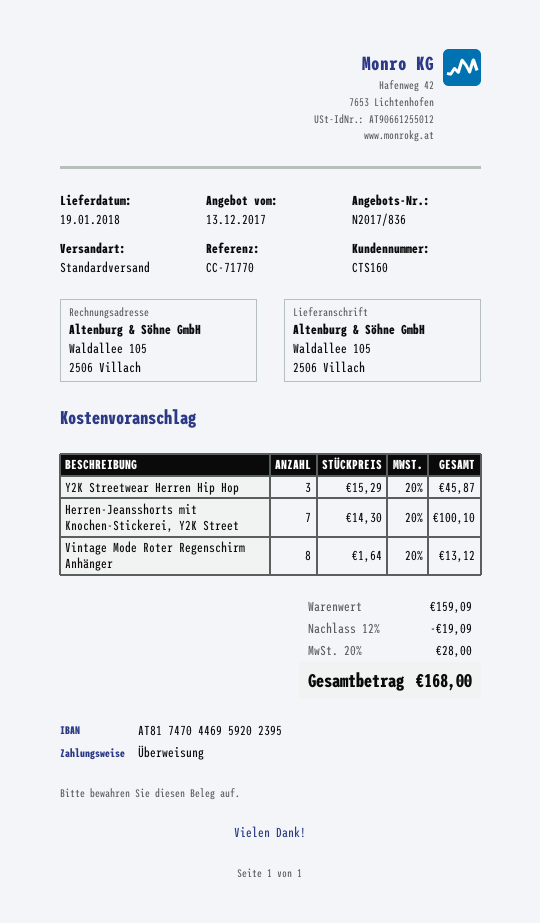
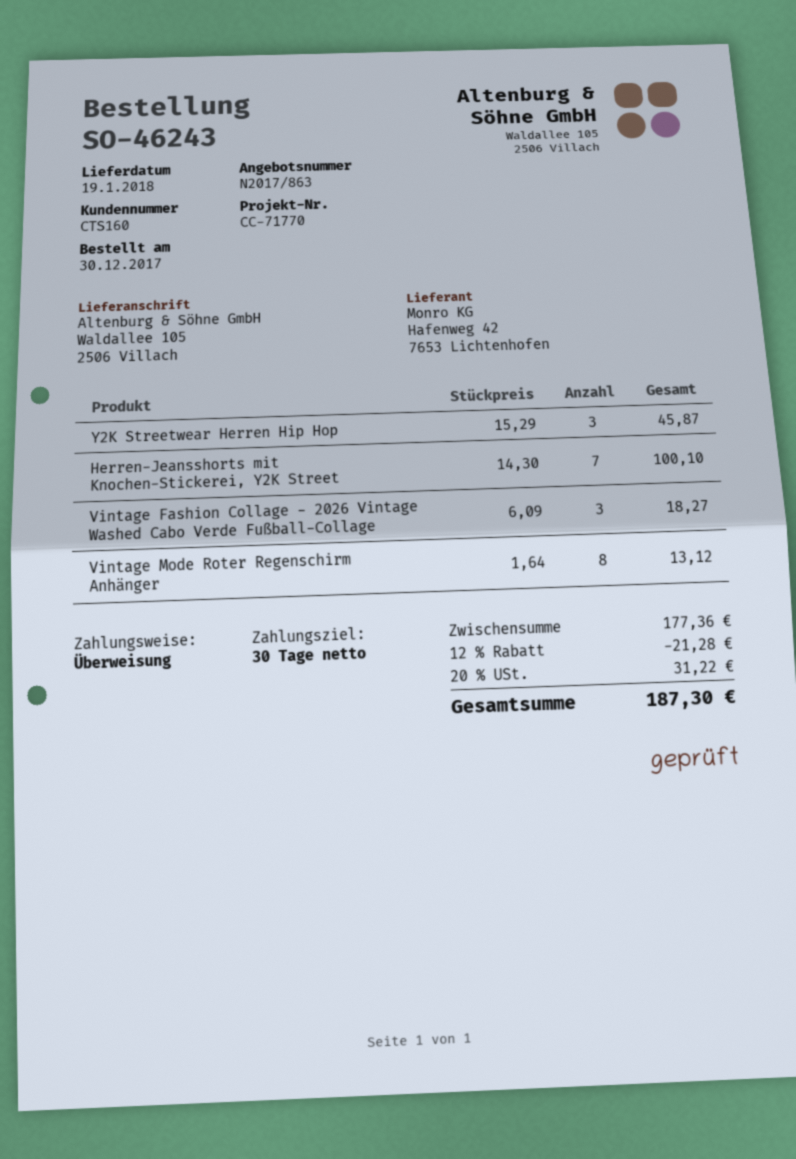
quote number: N2017/836 -> N2017/863
Vintage Fashion Collage - 2026 Vintage Washed Cabo Verde Fußball-Collage: none -> 3 x 6.09 = 18.27
subtotal: 159.09 -> 177.36
discount: 12% = 19.09 -> 12% = 21.28
tax: 20% = 28.00 -> 20% = 31.22
total: 168.00 -> 187.30

